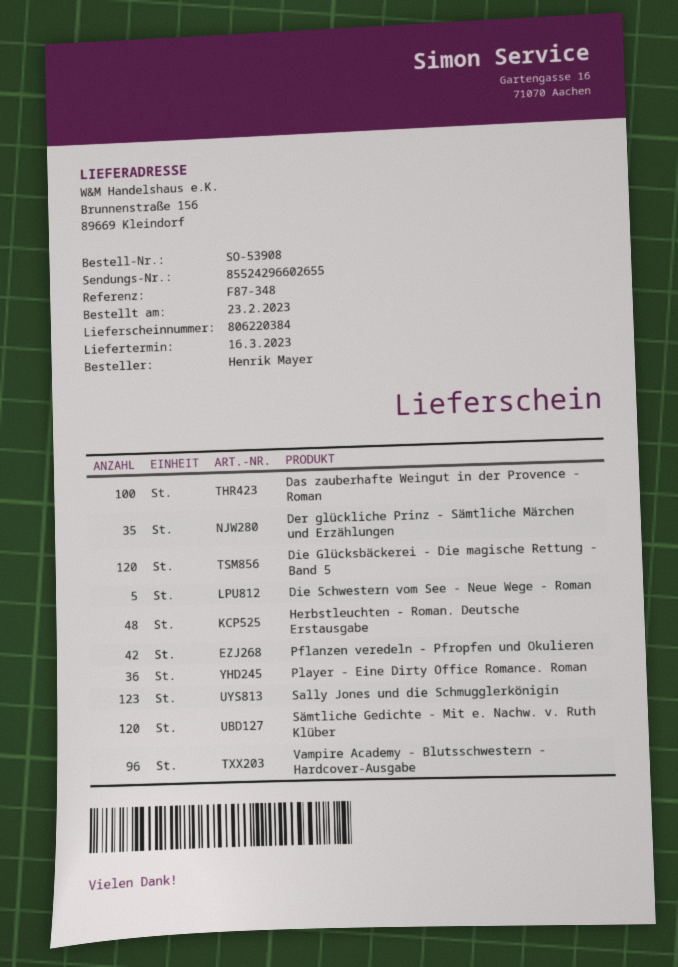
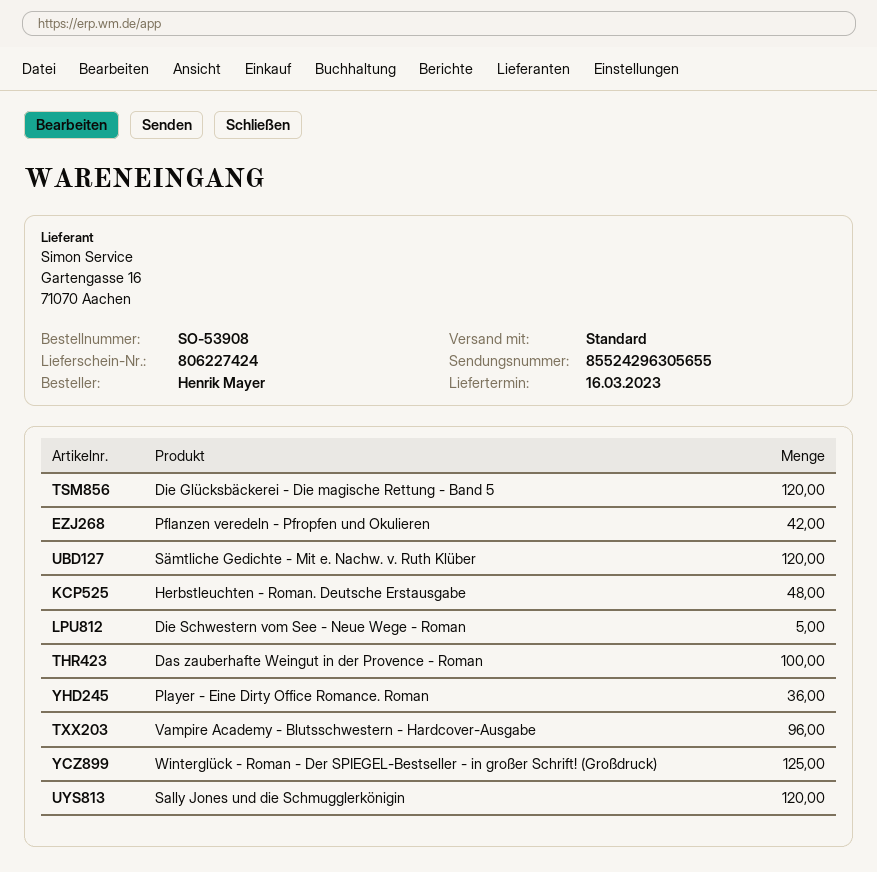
delivery note number: 806220384 -> 806227424
tracking number: 85524296602655 -> 85524296305655
Der glückliche Prinz - Sämtliche Märchen und Erzählungen: 35 -> none
Sally Jones und die Schmugglerkönigin: 123 -> 120
Winterglück - Roman - Der SPIEGEL-Bestseller - in großer Schrift! (Großdruck): none -> 125

